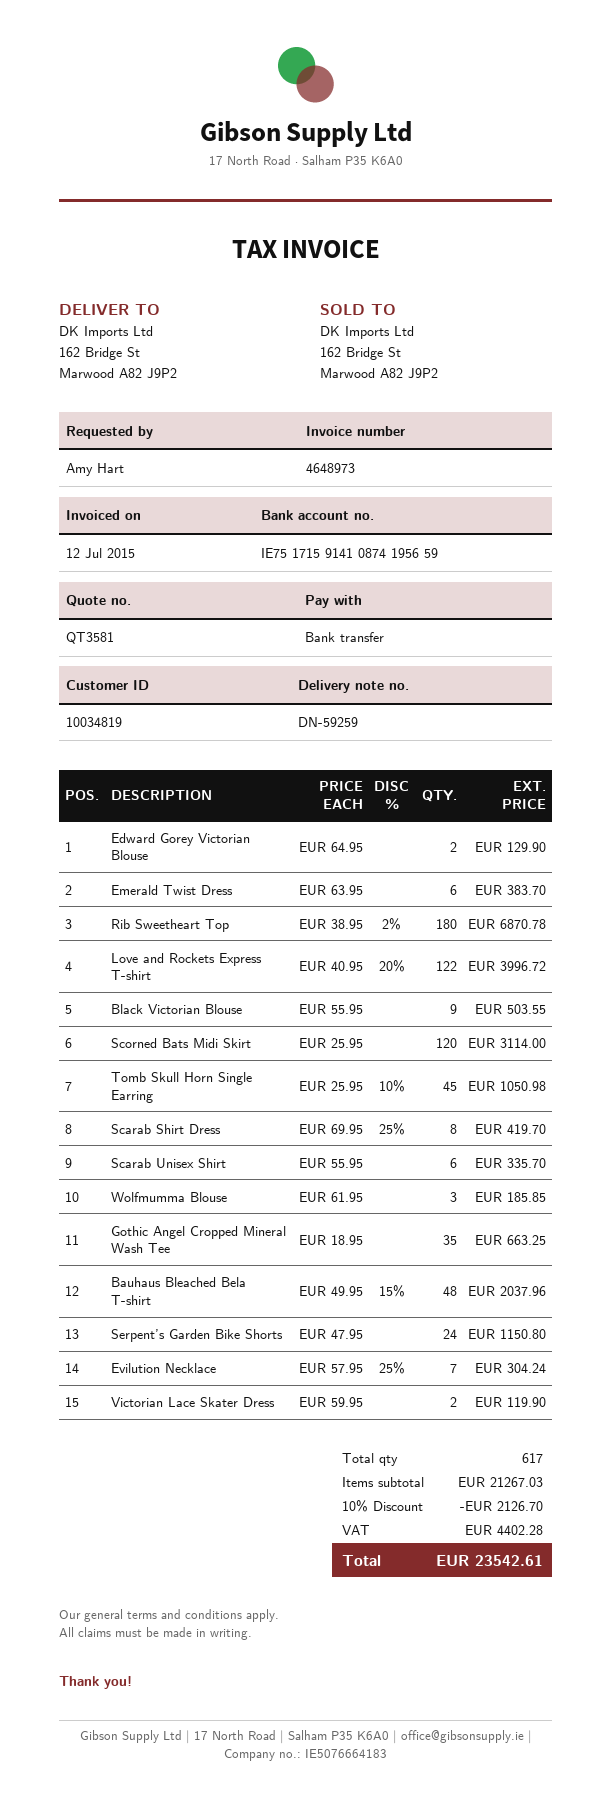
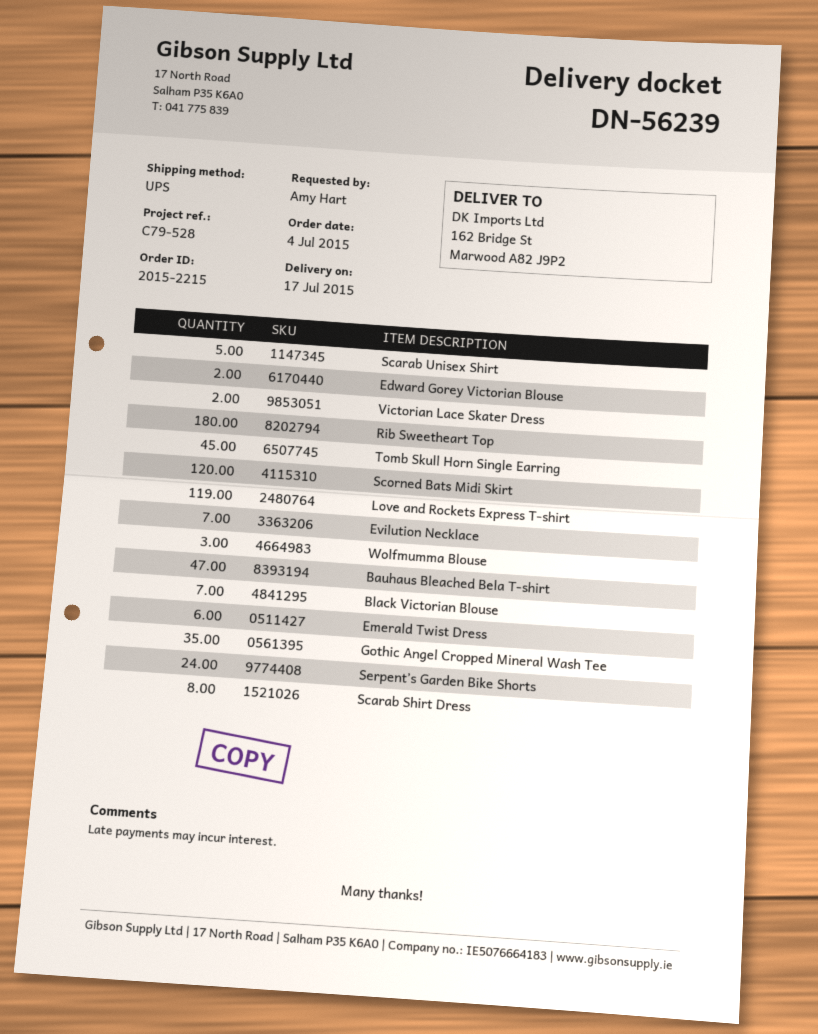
delivery note number: DN-59259 -> DN-56239
Love and Rockets Express T-shirt: 122 -> 119
Black Victorian Blouse: 9 -> 7
Scarab Unisex Shirt: 6 -> 5
Bauhaus Bleached Bela T-shirt: 48 -> 47

